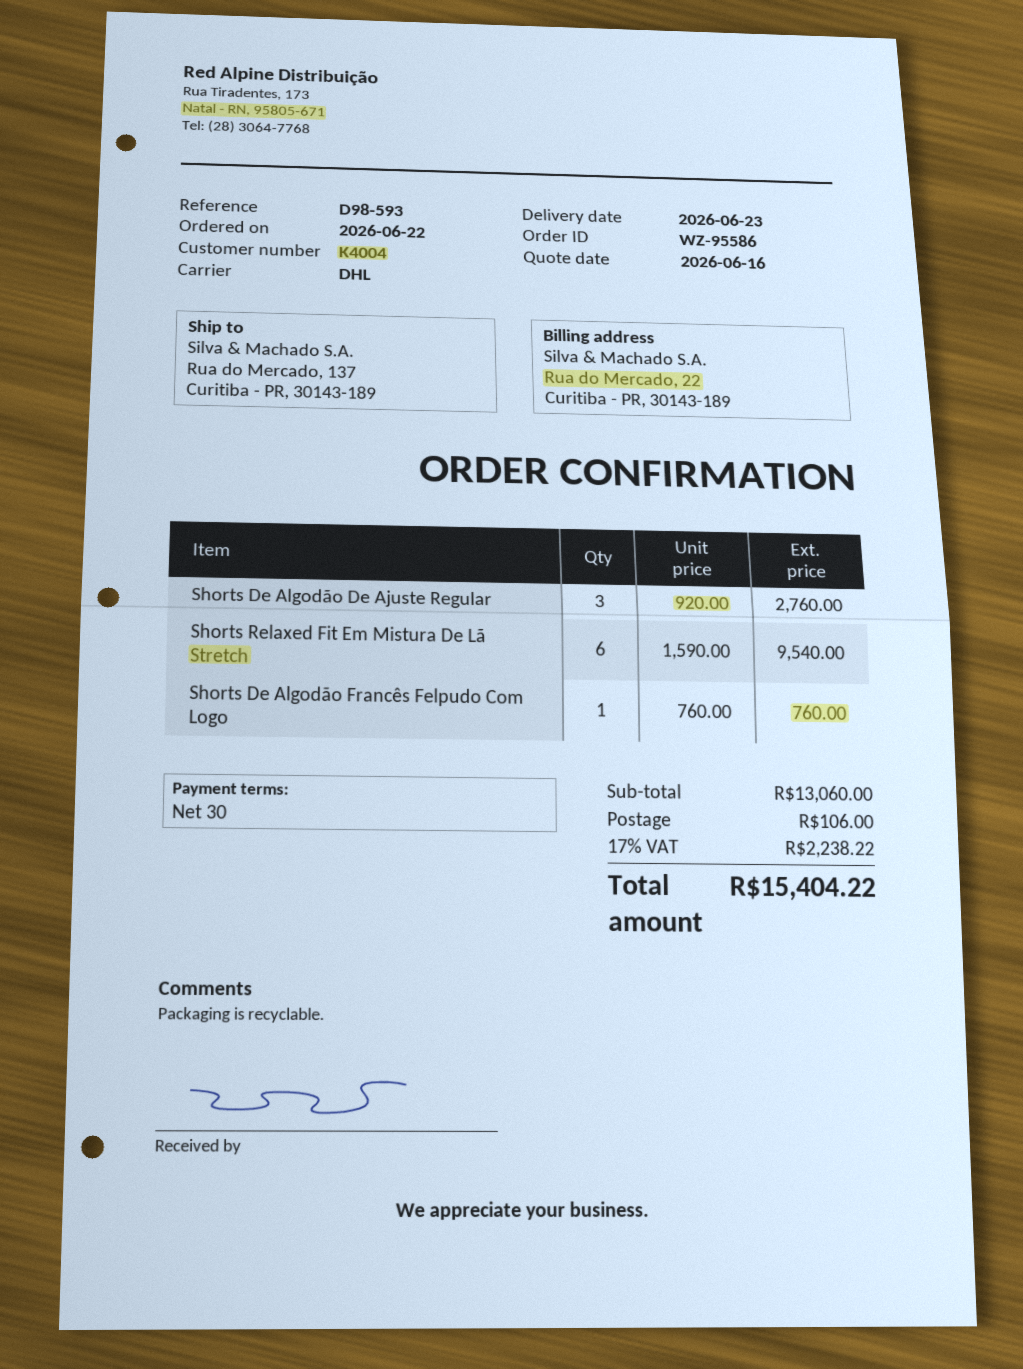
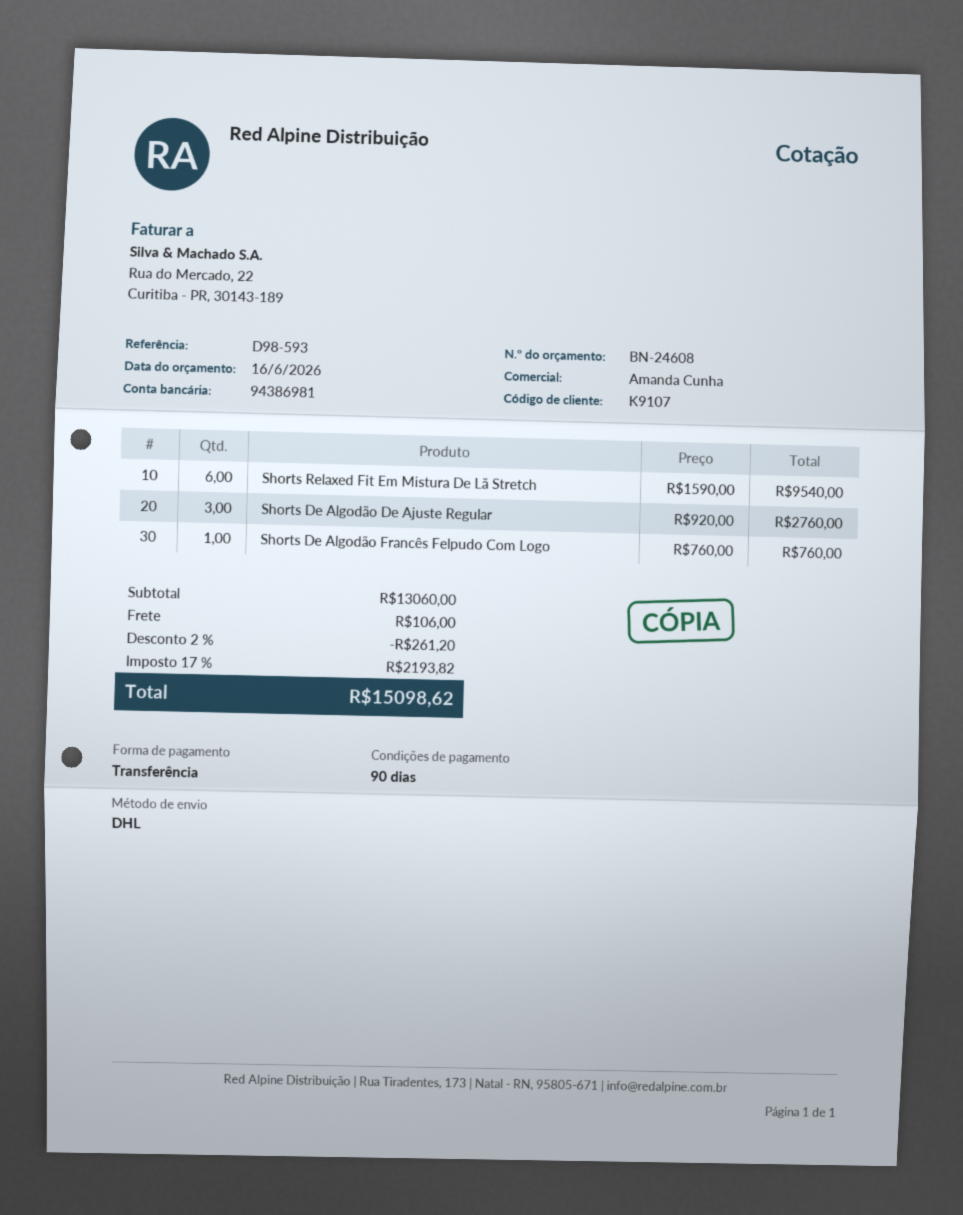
payment terms: 30 days -> 90 days
customer number: K4004 -> K9107
discount: none -> 2% = 261.20
tax: 17% = 2238.22 -> 17% = 2193.82
total: 15404.22 -> 15098.62

